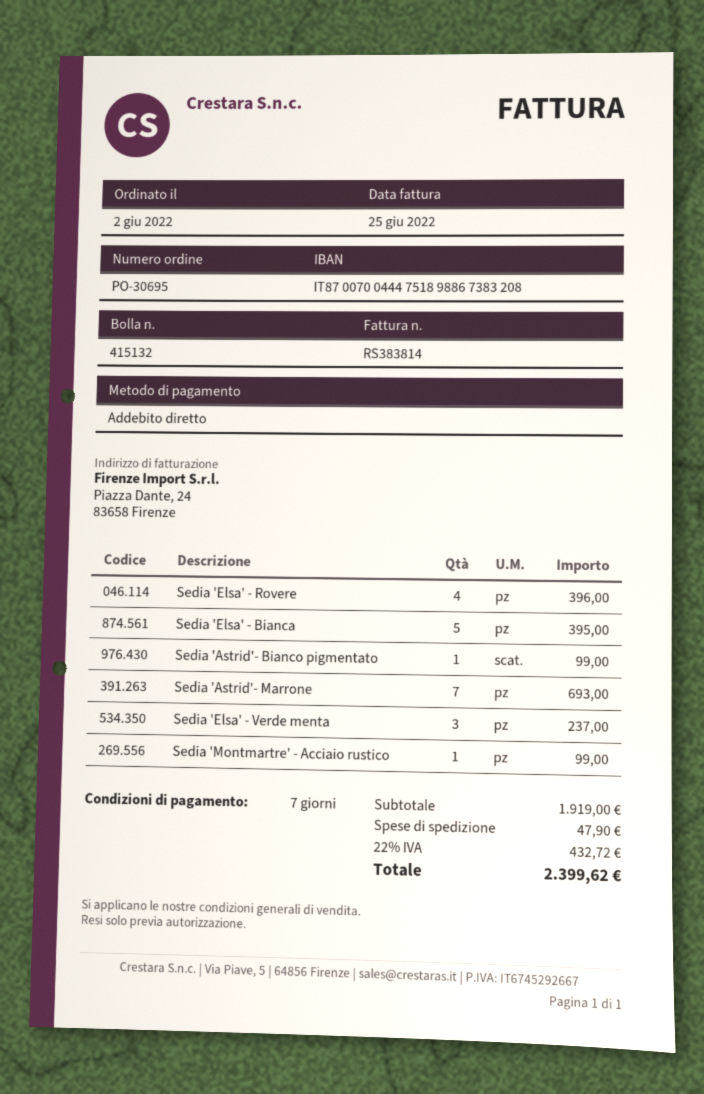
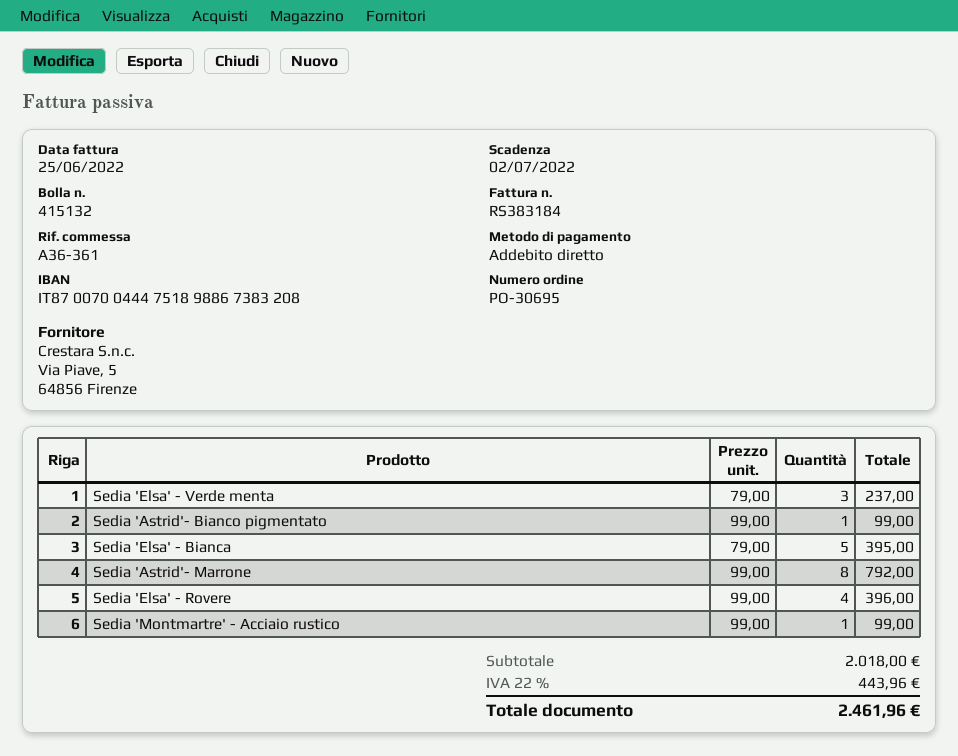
invoice number: RS383814 -> RS383184
Sedia 'Astrid'- Marrone: 7 for 693.00 -> 8 for 792.00
subtotal: 1919.00 -> 2018.00
shipping: 47.90 -> none
tax: 22% = 432.72 -> 22% = 443.96
total: 2399.62 -> 2461.96

